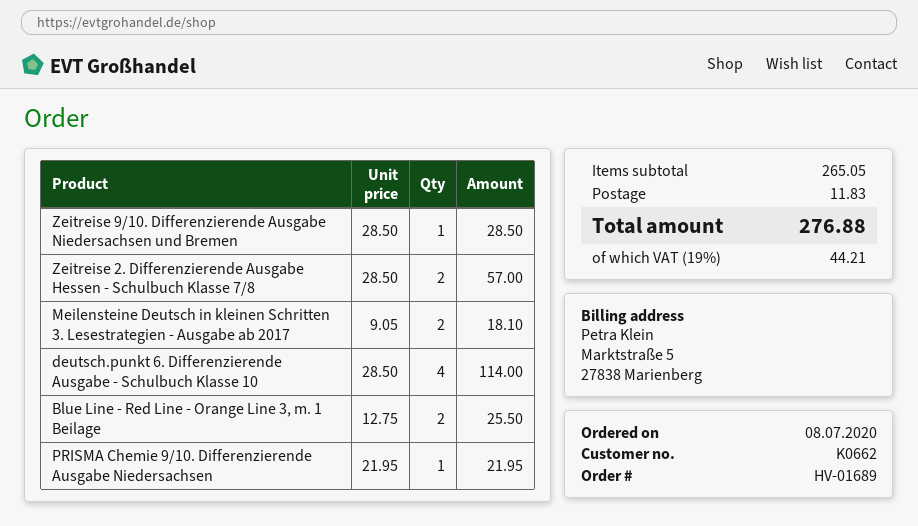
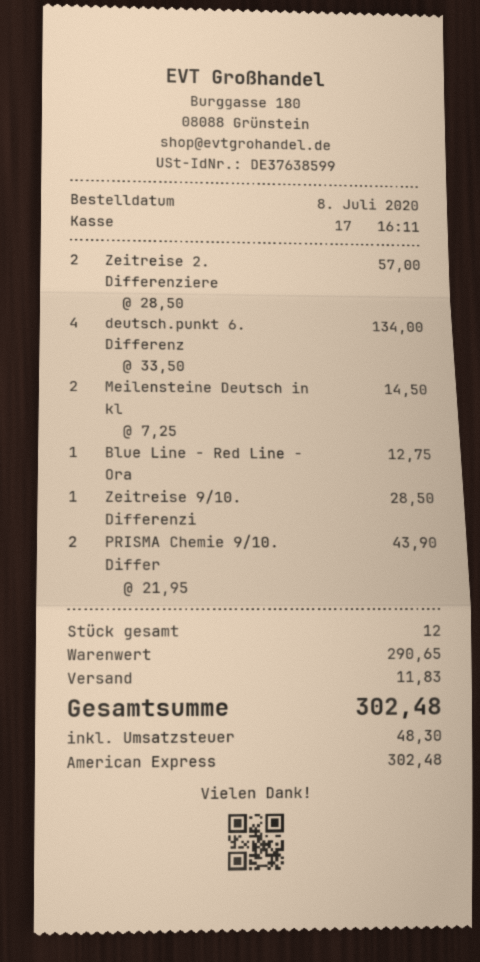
Meilensteine Deutsch in kleinen Schritten 3. Lesestrategien - Ausgabe ab 2017: 2 x 9.05 = 18.10 -> 2 x 7.25 = 14.50
deutsch.punkt 6. Differenzierende Ausgabe - Schulbuch Klasse 10: 4 x 28.50 = 114.00 -> 4 x 33.50 = 134.00
Blue Line - Red Line - Orange Line 3, m. 1 Beilage: 2 x 12.75 = 25.50 -> 1 x 12.75 = 12.75
PRISMA Chemie 9/10. Differenzierende Ausgabe Niedersachsen: 1 x 21.95 = 21.95 -> 2 x 21.95 = 43.90
subtotal: 265.05 -> 290.65
tax: 44.21 -> 48.30
total: 276.88 -> 302.48

